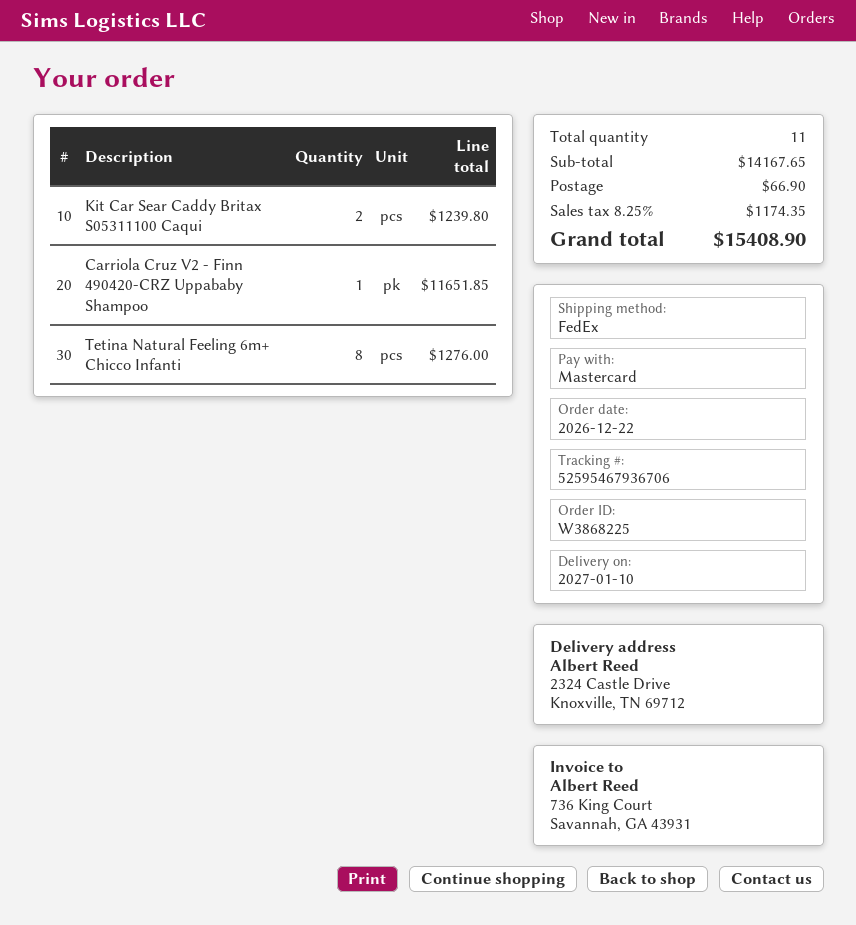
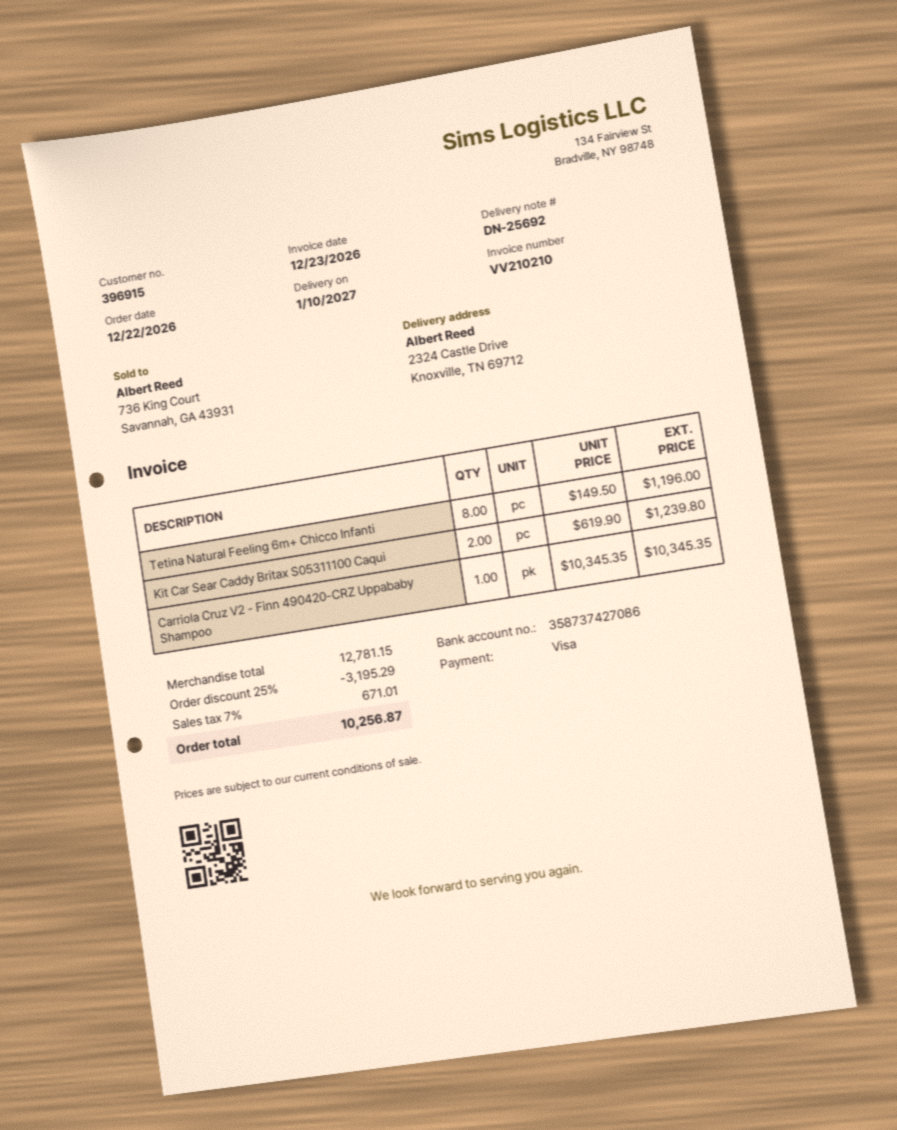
payment method: Mastercard -> Visa
Carriola Cruz V2 - Finn 490420-CRZ Uppababy Shampoo: 1 for 11651.85 -> 1 for 10345.35
Tetina Natural Feeling 6m+ Chicco Infanti: 8 for 1276.00 -> 8 for 1196.00
subtotal: 14167.65 -> 12781.15
discount: none -> 25% = 3195.29
shipping: 66.90 -> none
tax: 8.25% = 1174.35 -> 7% = 671.01
total: 15408.90 -> 10256.87

